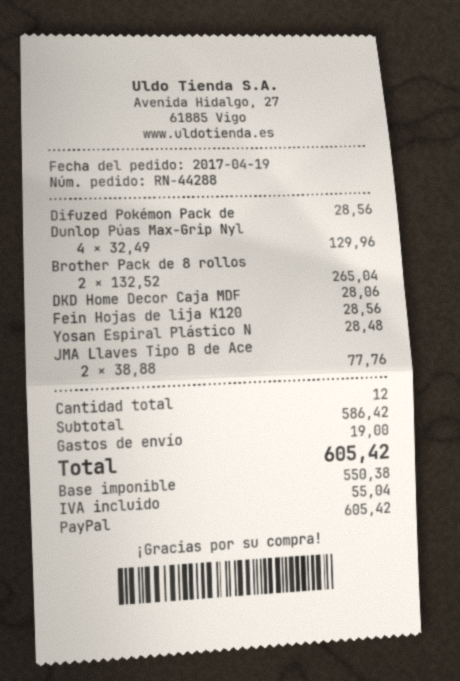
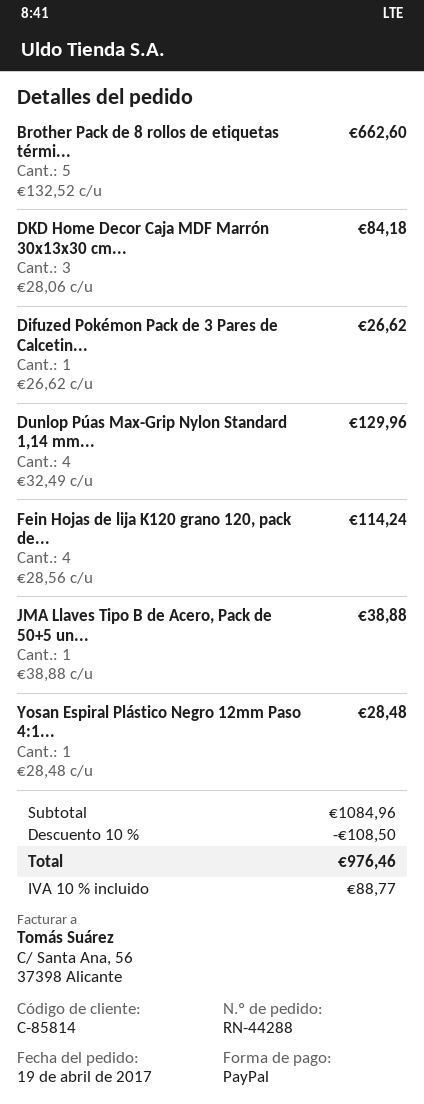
Difuzed Pokémon Pack de: 1 x 28.56 = 28.56 -> 1 x 26.62 = 26.62
Brother Pack de 8 rollos: 2 x 132.52 = 265.04 -> 5 x 132.52 = 662.60
DKD Home Decor Caja MDF: 1 x 28.06 = 28.06 -> 3 x 28.06 = 84.18
Fein Hojas de lija K120: 1 x 28.56 = 28.56 -> 4 x 28.56 = 114.24
JMA Llaves Tipo B de Ace: 2 x 38.88 = 77.76 -> 1 x 38.88 = 38.88
subtotal: 586.42 -> 1084.96
discount: none -> 10% = 108.50
shipping: 19.00 -> none
tax: 55.04 -> 88.77
total: 605.42 -> 976.46

